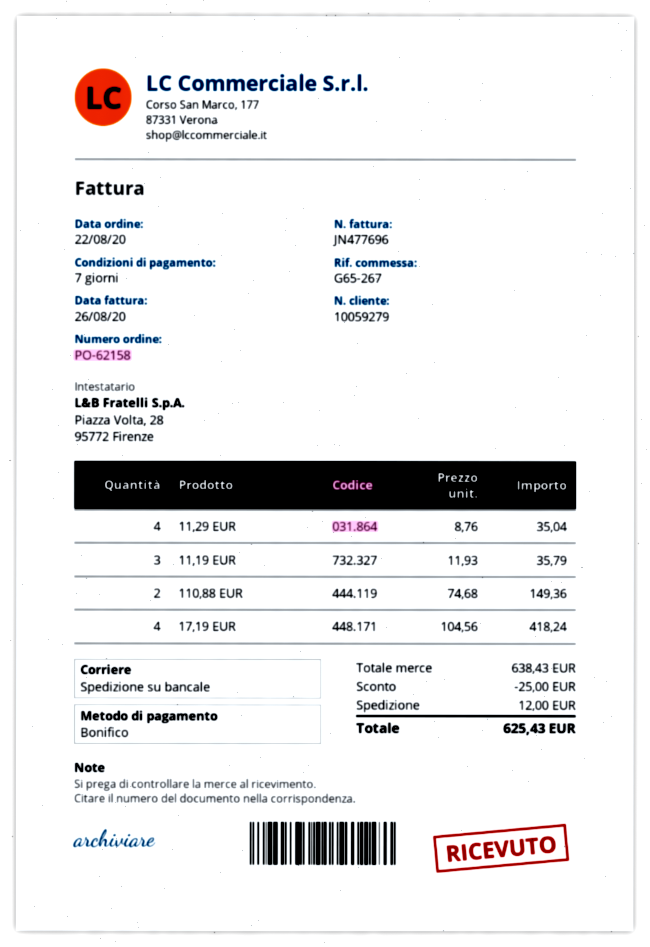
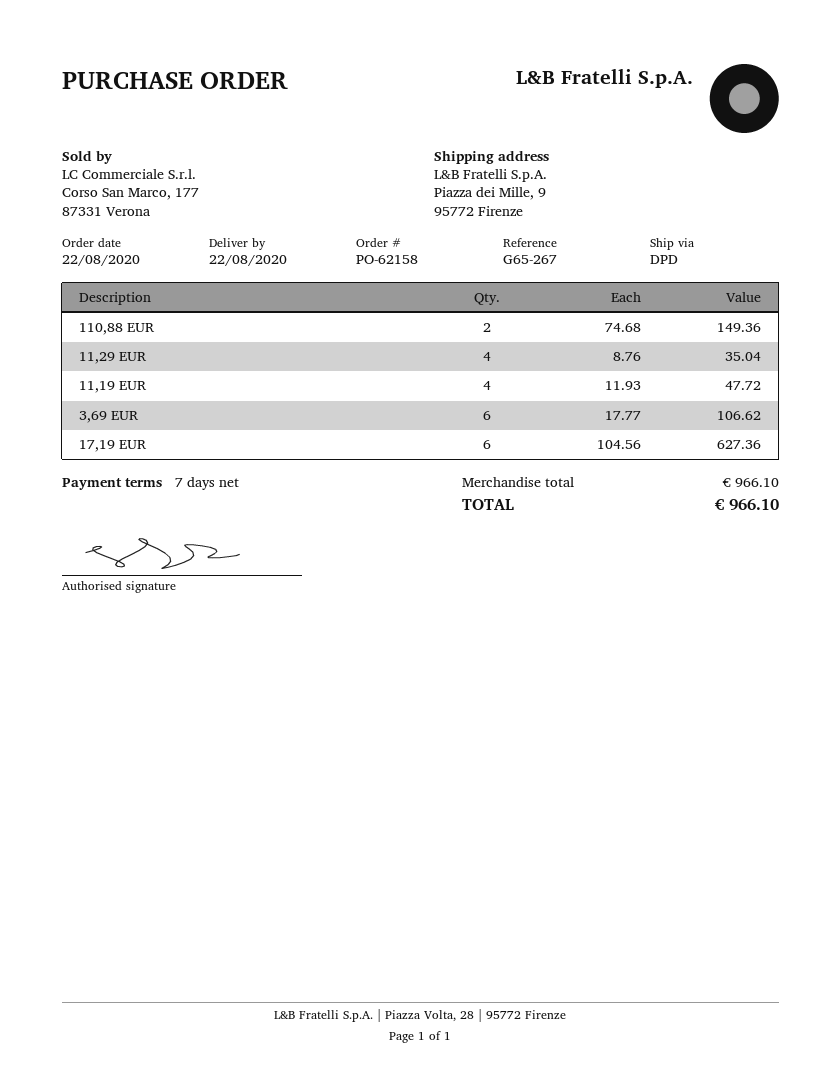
shipping method: pallet freight -> DPD
11,19 EUR: 3 x 11.93 = 35.79 -> 4 x 11.93 = 47.72
17,19 EUR: 4 x 104.56 = 418.24 -> 6 x 104.56 = 627.36
3,69 EUR: none -> 6 x 17.77 = 106.62
subtotal: 638.43 -> 966.10
discount: 25.00 -> none
shipping: 12.00 -> none
total: 625.43 -> 966.10

